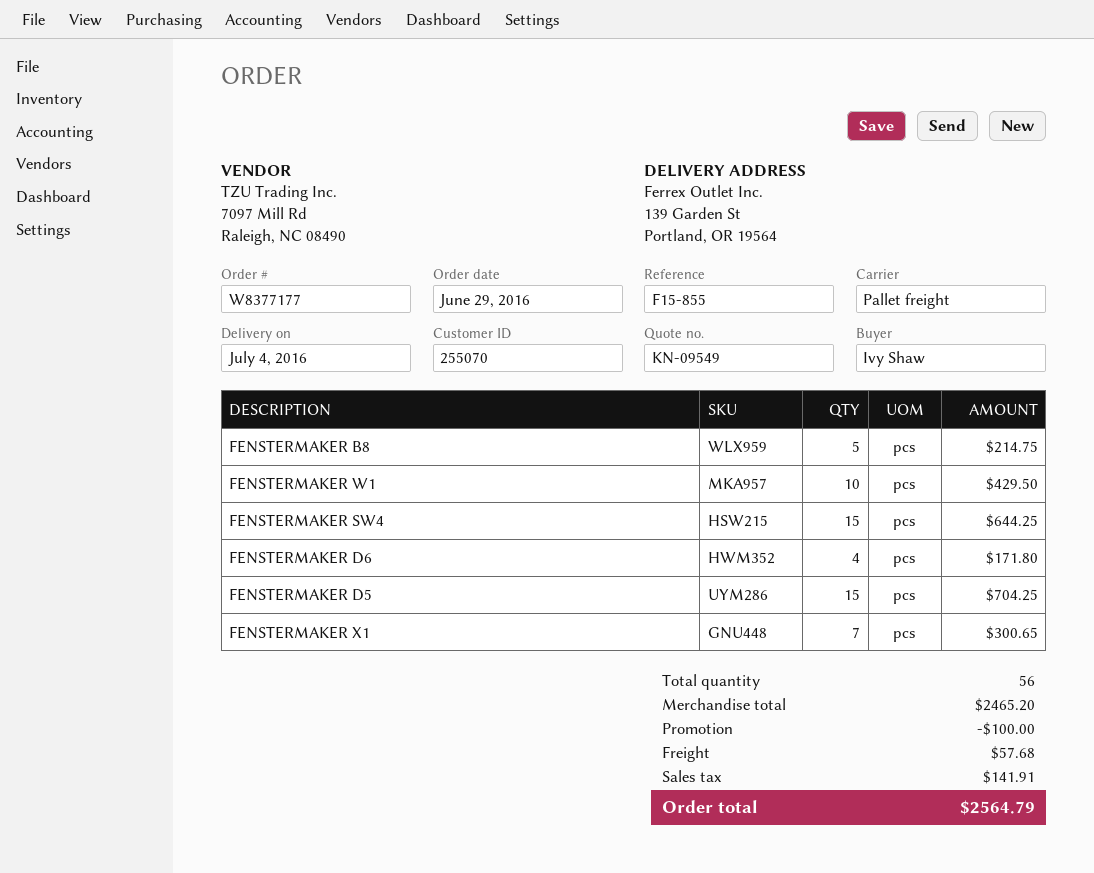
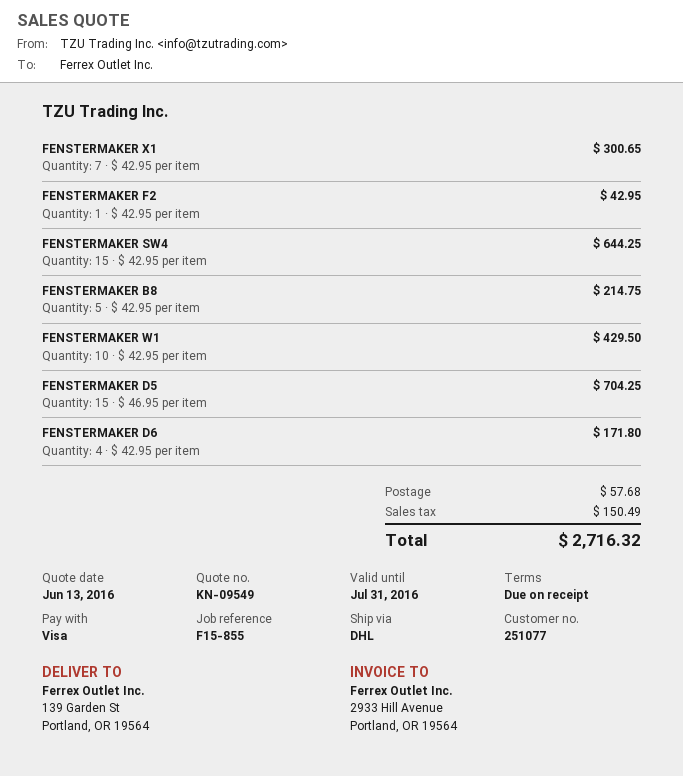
customer number: 255070 -> 251077
shipping method: pallet freight -> DHL
FENSTERMAKER F2: none -> 1 for 42.95
discount: 100.00 -> none
tax: 141.91 -> 150.49
total: 2564.79 -> 2716.32

